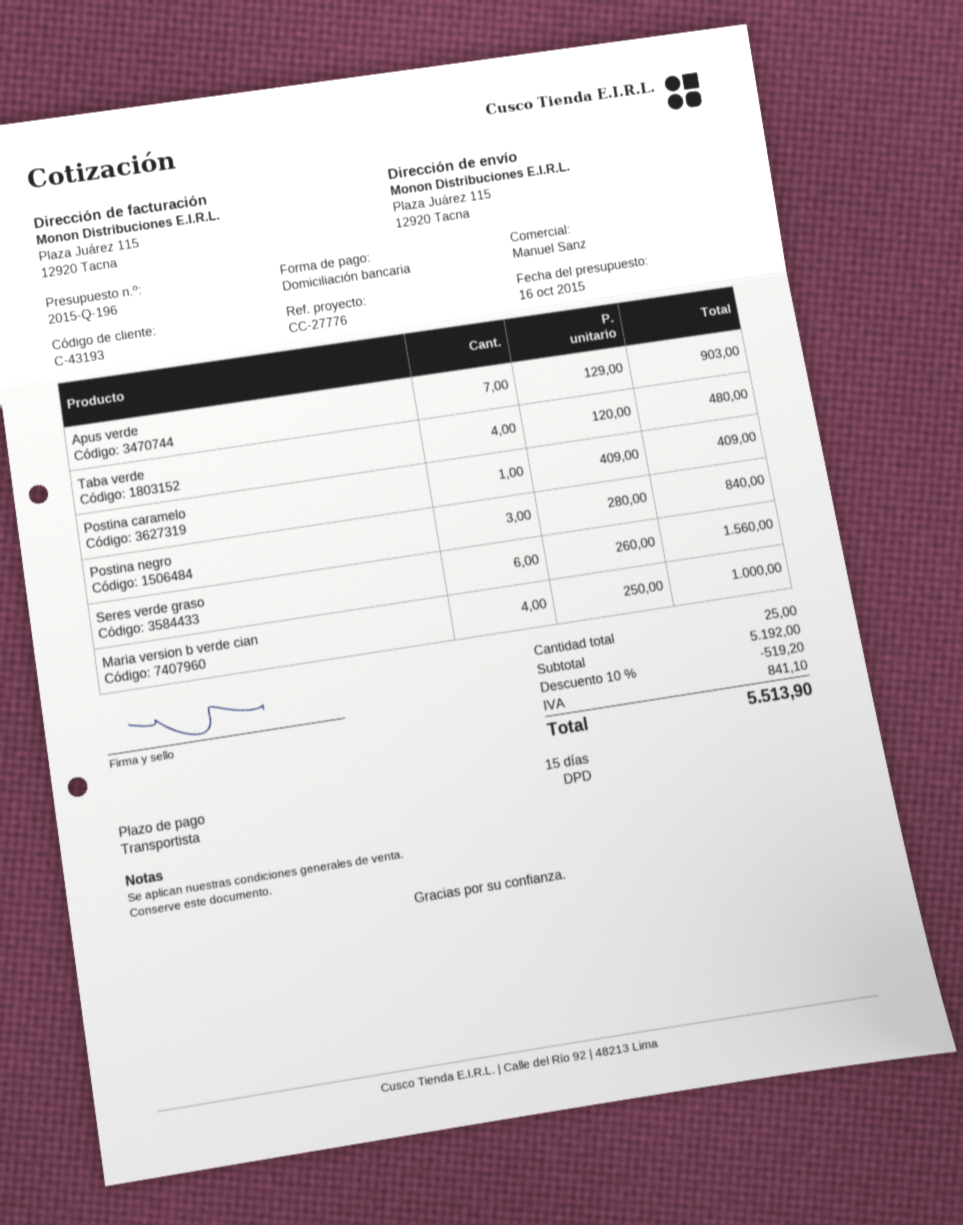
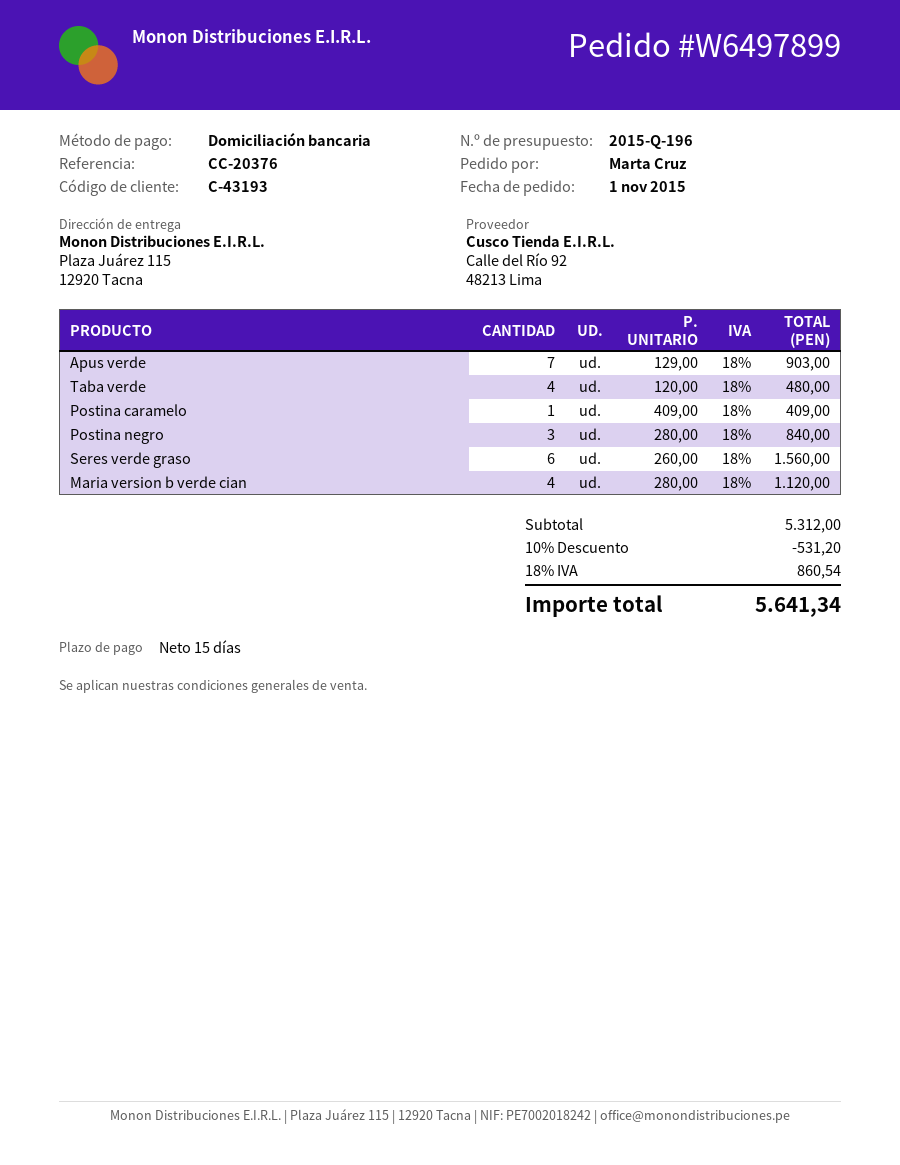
reference: CC-27776 -> CC-20376
Maria version b verde cian: 4 x 250.00 = 1000.00 -> 4 x 280.00 = 1120.00
subtotal: 5192.00 -> 5312.00
discount: 10% = 519.20 -> 10% = 531.20
tax: 841.10 -> 860.54
total: 5513.90 -> 5641.34

